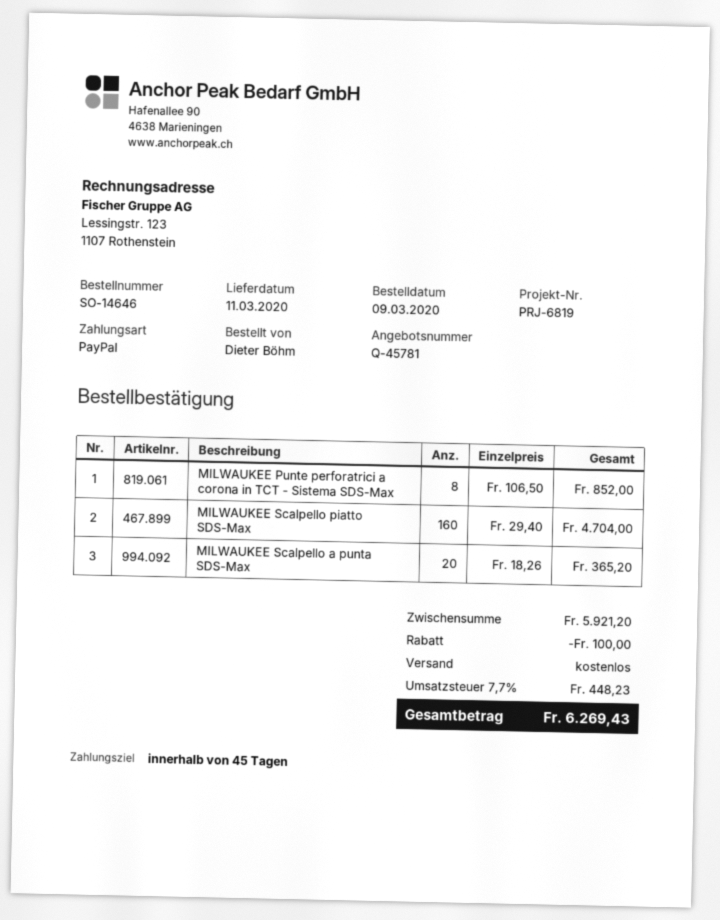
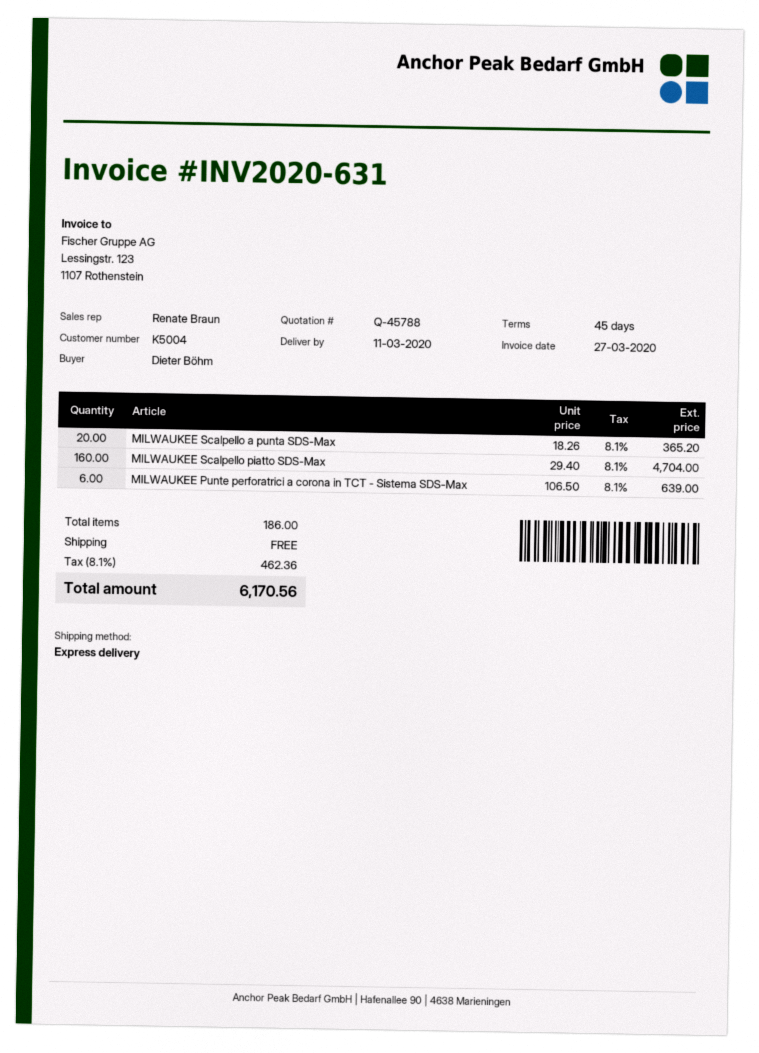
quote number: Q-45781 -> Q-45788
MILWAUKEE Punte perforatrici a corona in TCT - Sistema SDS-Max: 8 x 106.50 = 852.00 -> 6 x 106.50 = 639.00
discount: 100.00 -> none
tax: 7.7% = 448.23 -> 8.1% = 462.36
total: 6269.43 -> 6170.56

